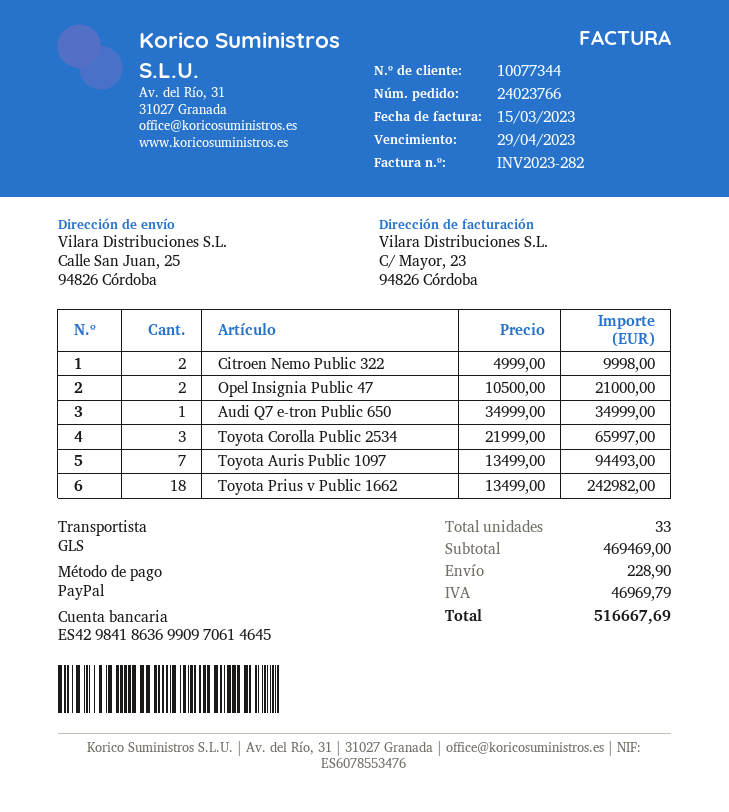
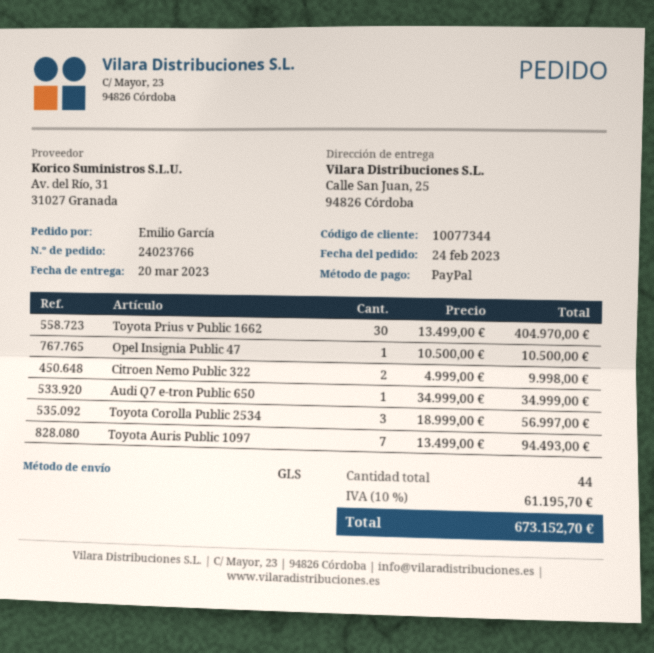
Opel Insignia Public 47: 2 x 10500.00 = 21000.00 -> 1 x 10500.00 = 10500.00
Toyota Corolla Public 2534: 3 x 21999.00 = 65997.00 -> 3 x 18999.00 = 56997.00
Toyota Prius v Public 1662: 18 x 13499.00 = 242982.00 -> 30 x 13499.00 = 404970.00
total quantity: 33 -> 44
shipping: 228.90 -> none
tax: 46969.79 -> 61195.70
total: 516667.69 -> 673152.70

